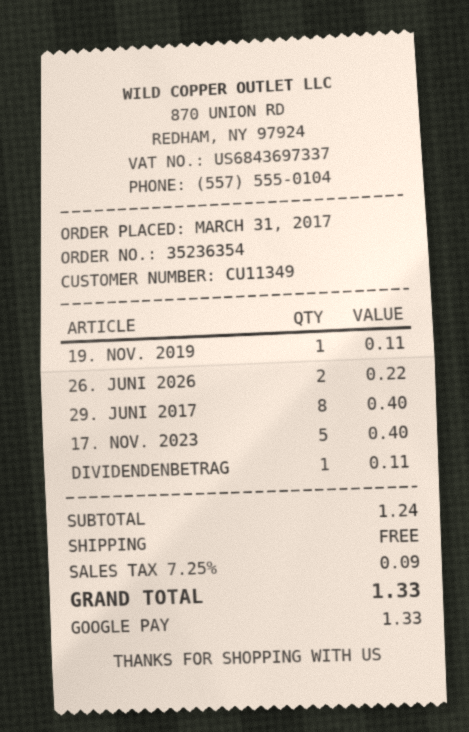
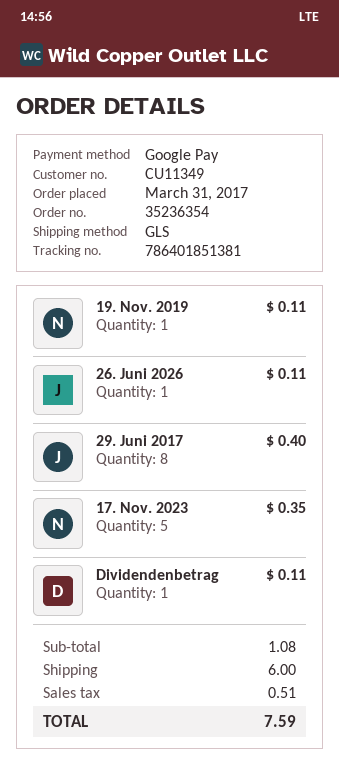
26. JUNI 2026: 2 for 0.22 -> 1 for 0.11
17. NOV. 2023: 5 for 0.40 -> 5 for 0.35
subtotal: 1.24 -> 1.08
shipping: 0.00 -> 6.00
tax: 0.09 -> 0.51
total: 1.33 -> 7.59

